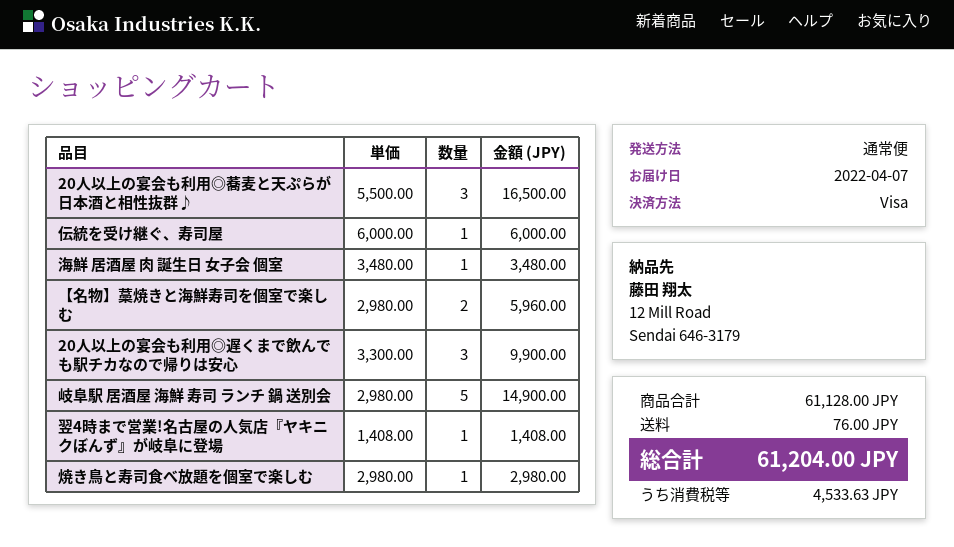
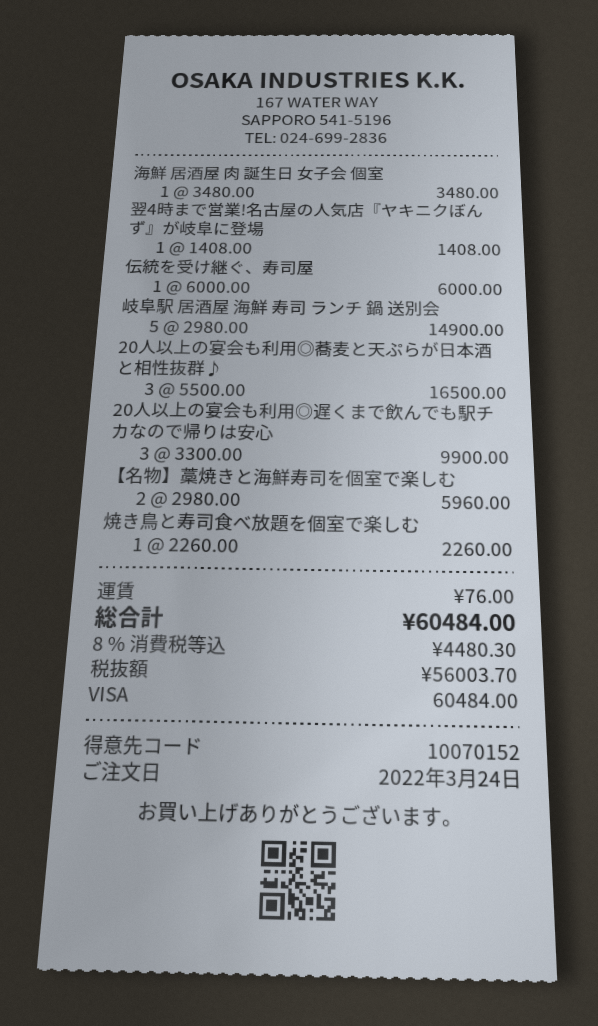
焼き鳥と寿司食べ放題を個室で楽しむ: 1 x 2980.00 = 2980.00 -> 1 x 2260.00 = 2260.00
tax: 4533.63 -> 4480.30
total: 61204.00 -> 60484.00

